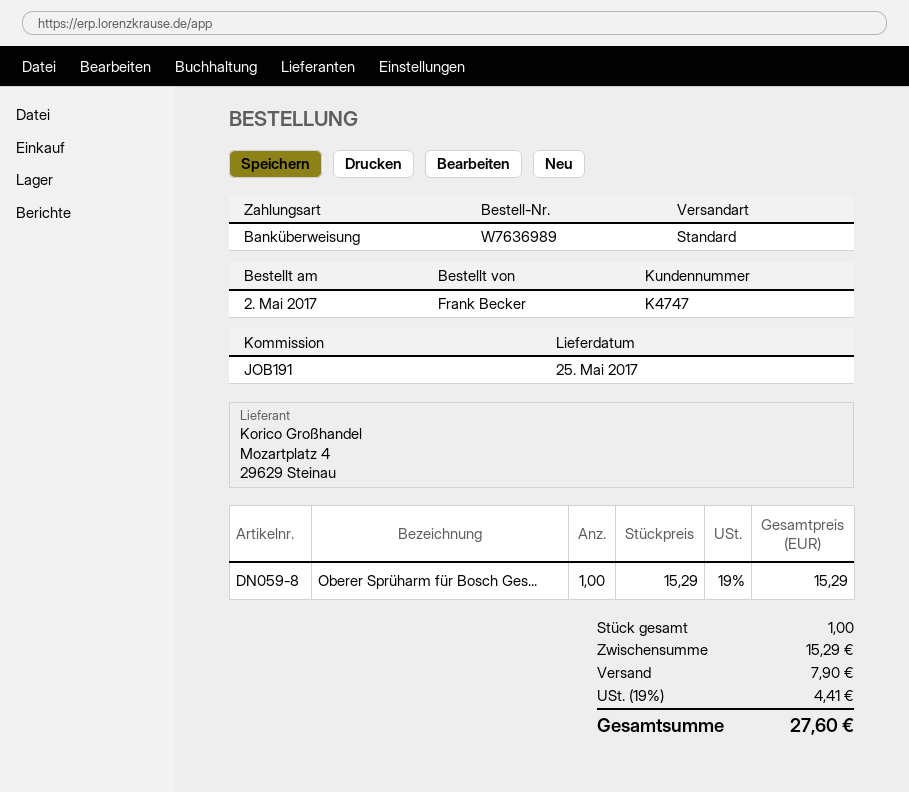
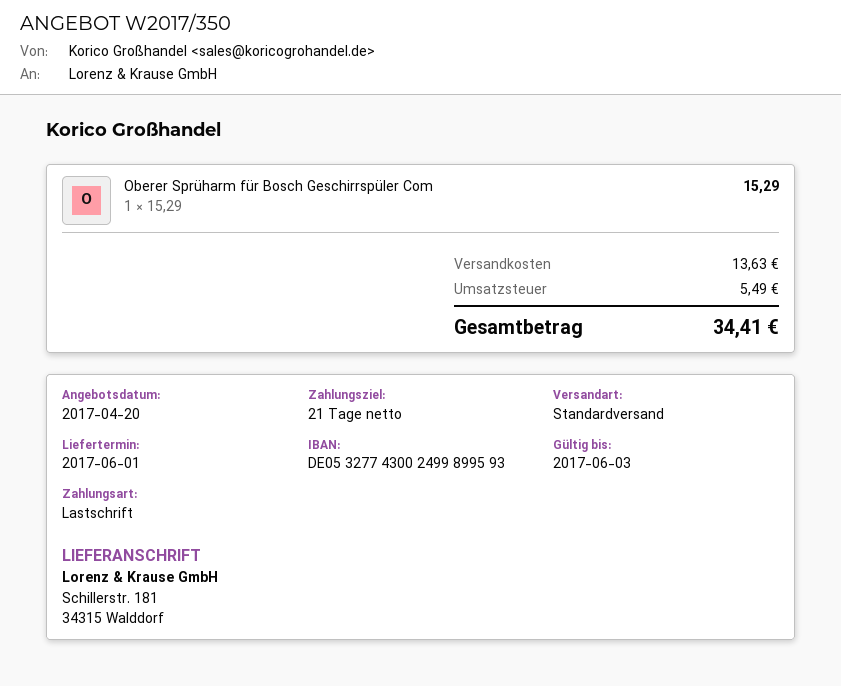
delivery date: 2017-05-25 -> 2017-06-01
payment method: bank transfer -> direct debit
shipping: 7.90 -> 13.63
tax: 4.41 -> 5.49
total: 27.60 -> 34.41

